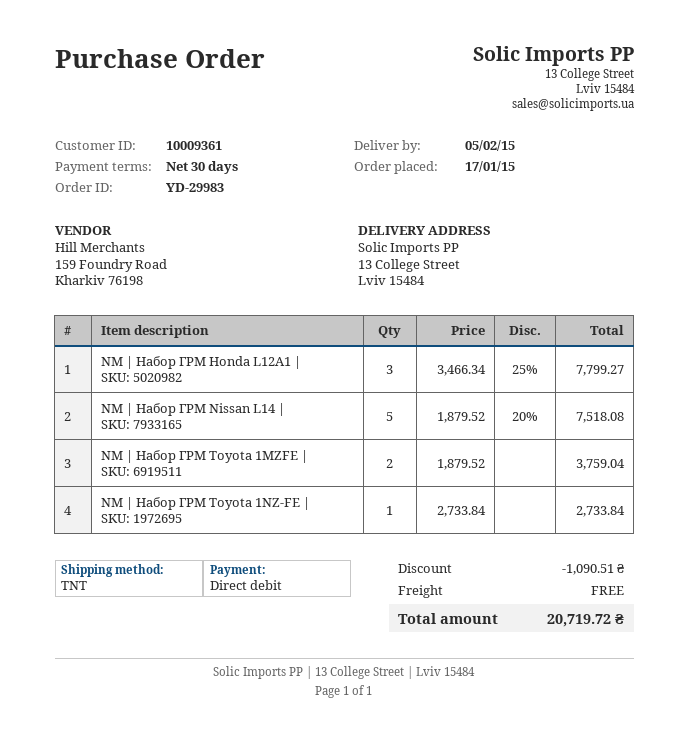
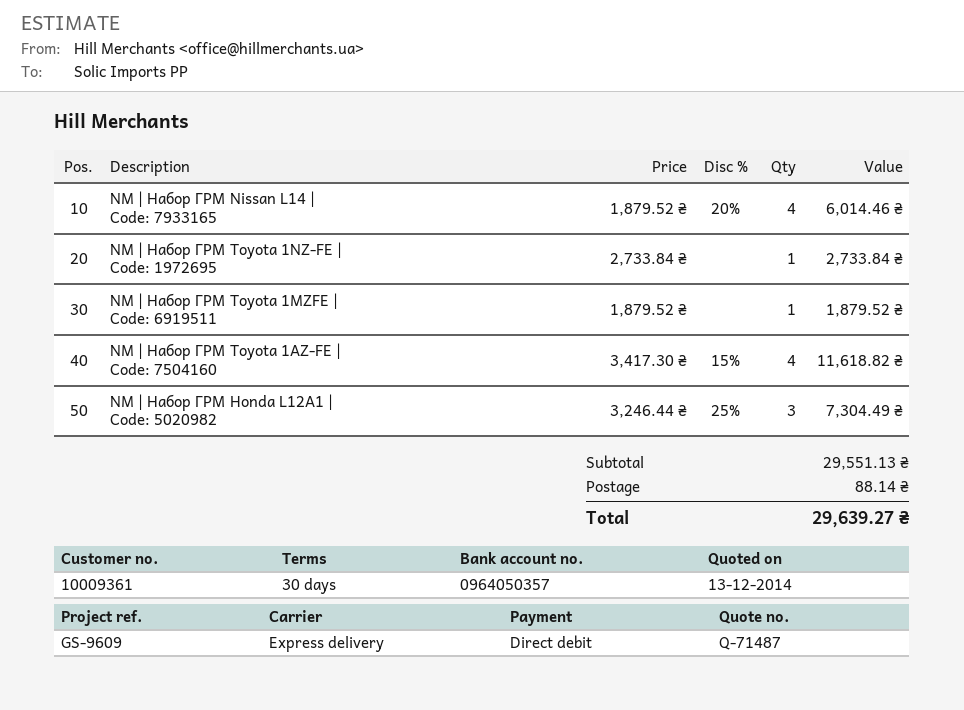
shipping method: TNT -> express
NM | Набор ГРМ Honda L12A1 |: 3 x 3466.34 - 25% = 7799.27 -> 3 x 3246.44 - 25% = 7304.49
NM | Набор ГРМ Nissan L14 |: 5 x 1879.52 - 20% = 7518.08 -> 4 x 1879.52 - 20% = 6014.46
NM | Набор ГРМ Toyota 1MZFE |: 2 x 1879.52 = 3759.04 -> 1 x 1879.52 = 1879.52
NM | Набор ГРМ Toyota 1AZ-FE |: none -> 4 x 3417.30 - 15% = 11618.82
discount: 1090.51 -> none
shipping: 0.00 -> 88.14
total: 20719.72 -> 29639.27

